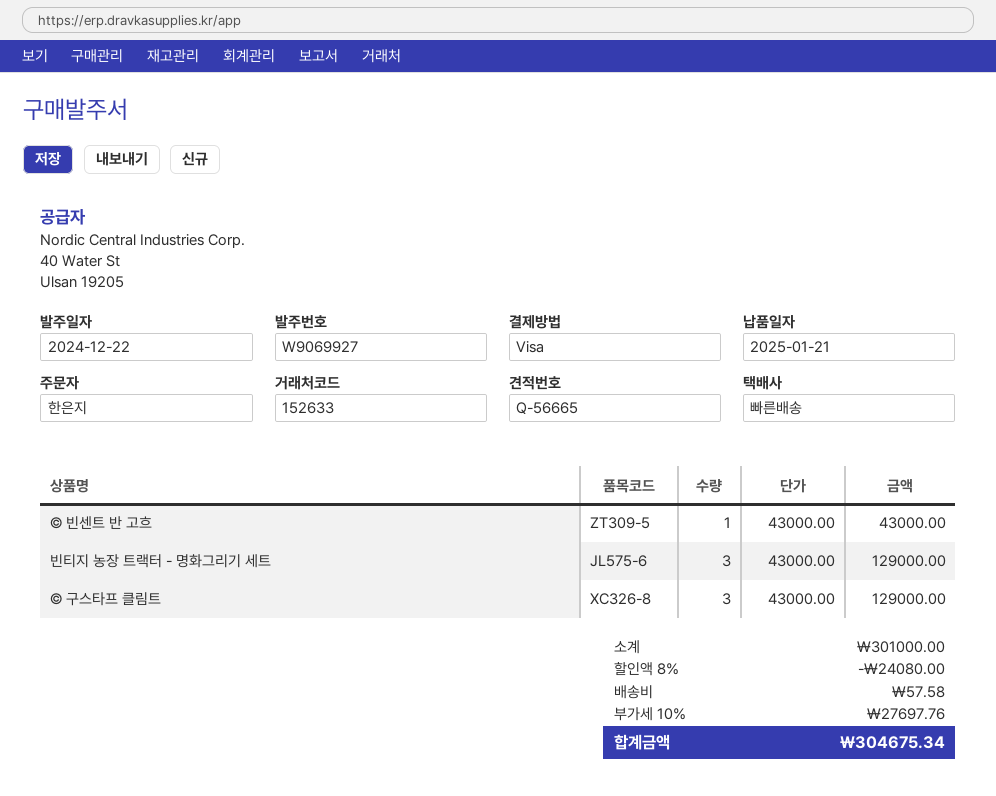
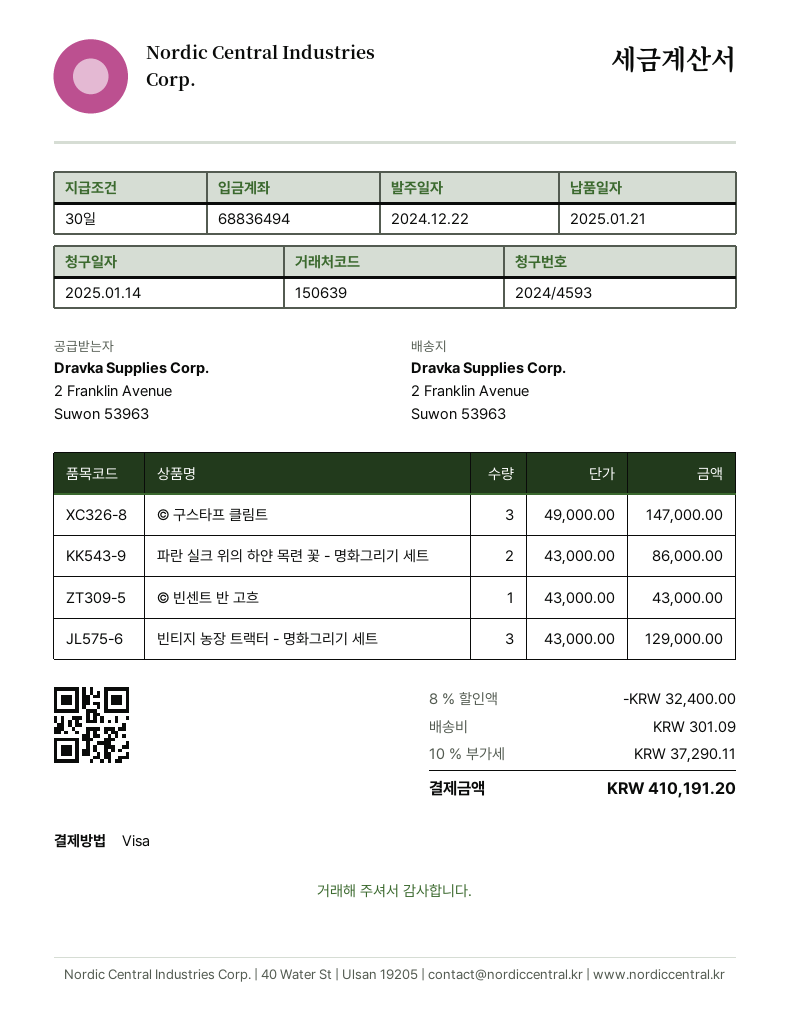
customer number: 152633 -> 150639
© 구스타프 클림트: 3 x 43000.00 = 129000.00 -> 3 x 49000.00 = 147000.00
파란 실크 위의 하얀 목련 꽃 - 명화그리기 세트: none -> 2 x 43000.00 = 86000.00
discount: 8% = 24080.00 -> 8% = 32400.00
shipping: 57.58 -> 301.09
tax: 10% = 27697.76 -> 10% = 37290.11
total: 304675.34 -> 410191.20

